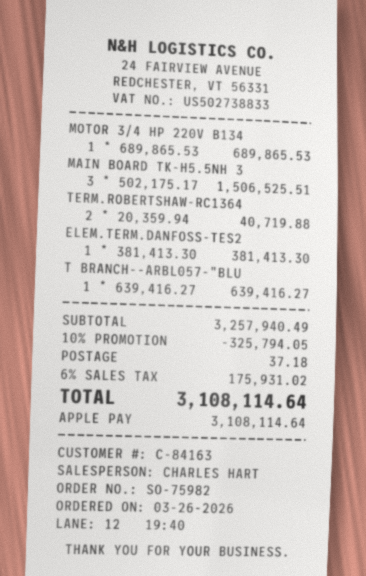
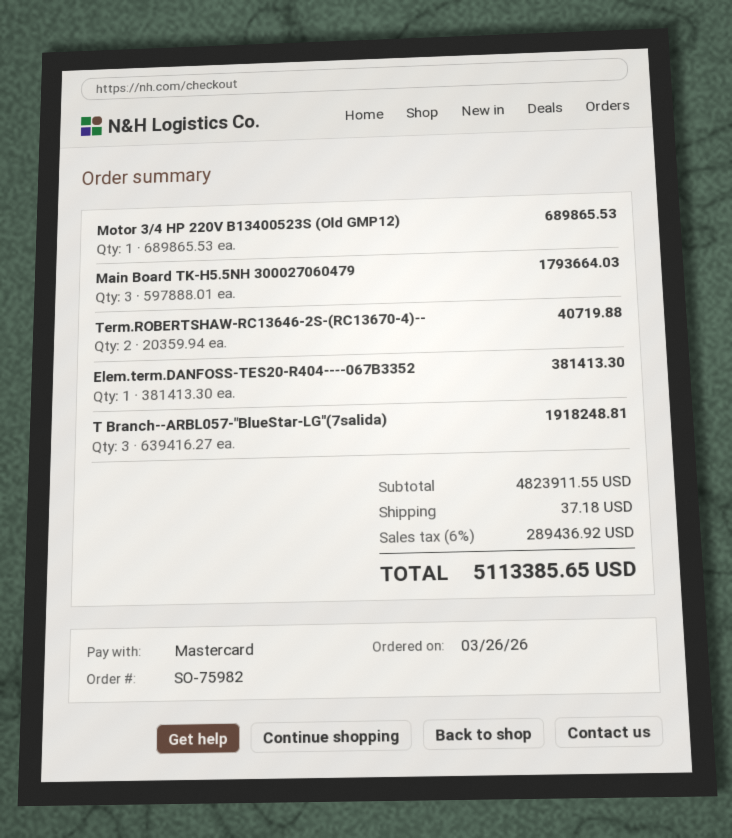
payment method: Apple Pay -> Mastercard
MAIN BOARD TK-H5.5NH 3: 3 x 502175.17 = 1506525.51 -> 3 x 597888.01 = 1793664.03
T BRANCH--ARBL057-"BLU: 1 x 639416.27 = 639416.27 -> 3 x 639416.27 = 1918248.81
subtotal: 3257940.49 -> 4823911.55
discount: 10% = 325794.05 -> none
tax: 6% = 175931.02 -> 6% = 289436.92
total: 3108114.64 -> 5113385.65

